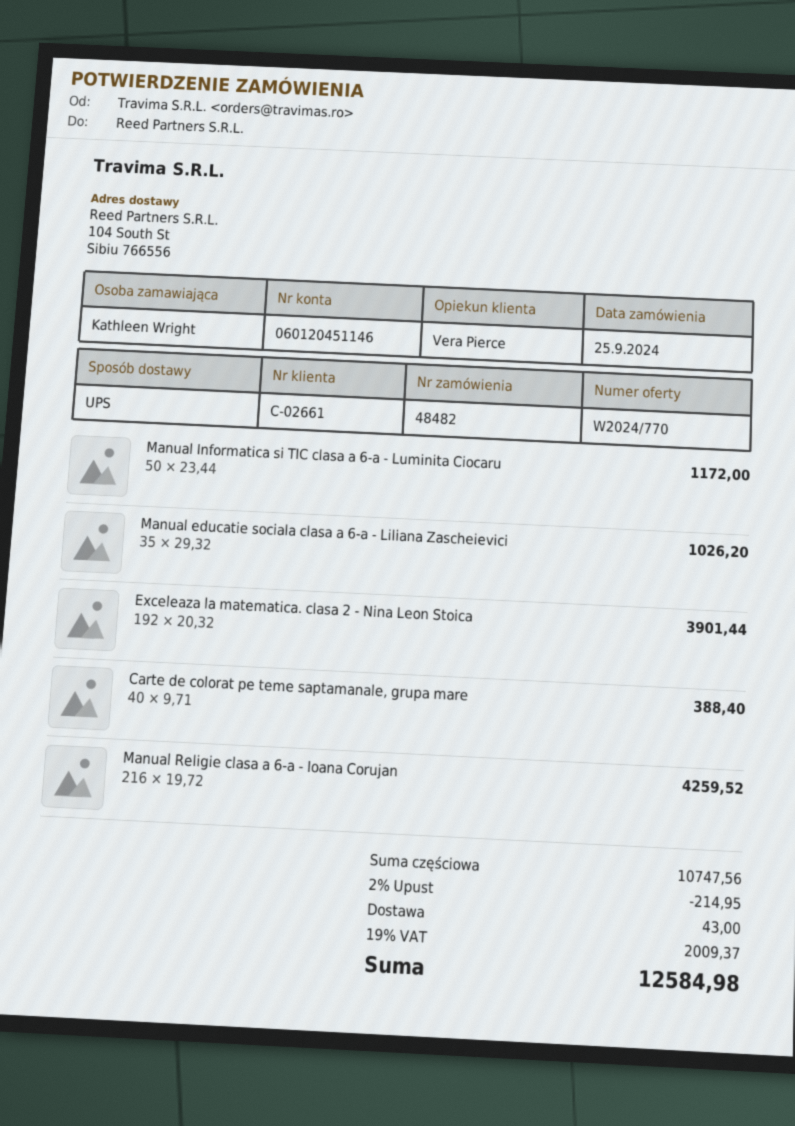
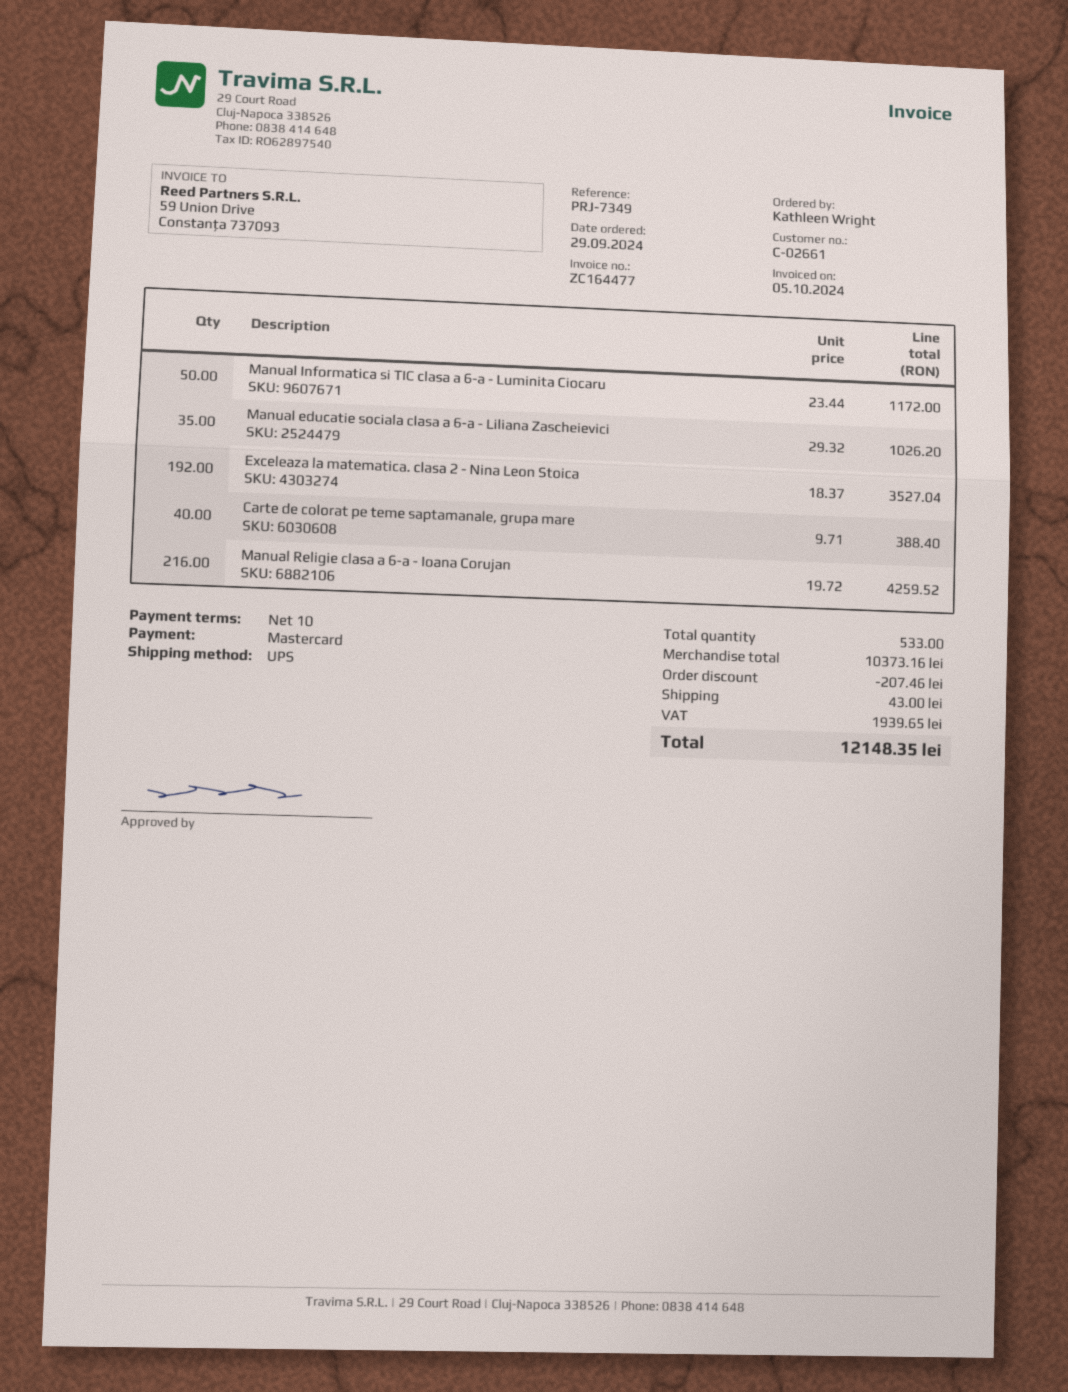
order date: 2024-09-25 -> 2024-09-29
Exceleaza la matematica. clasa 2 - Nina Leon Stoica: 192 x 20.32 = 3901.44 -> 192 x 18.37 = 3527.04
subtotal: 10747.56 -> 10373.16
discount: 214.95 -> 207.46
tax: 2009.37 -> 1939.65
total: 12584.98 -> 12148.35

